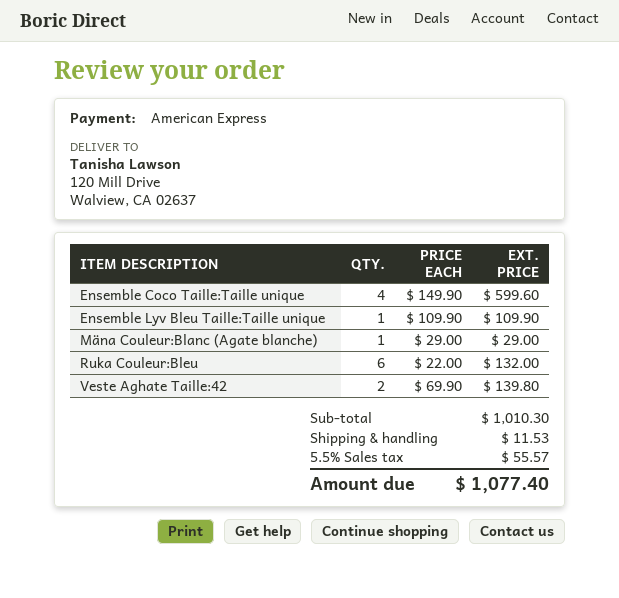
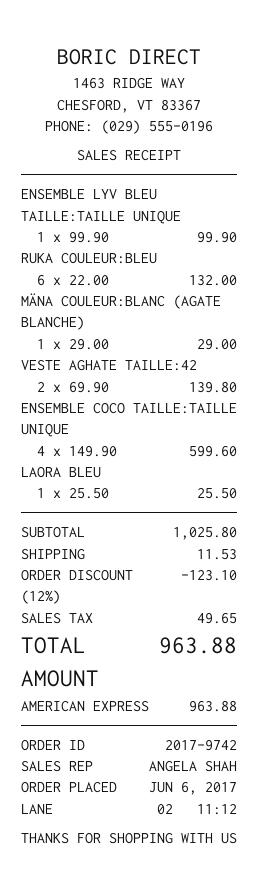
Ensemble Lyv Bleu Taille:Taille unique: 1 x 109.90 = 109.90 -> 1 x 99.90 = 99.90
LAORA BLEU: none -> 1 x 25.50 = 25.50
subtotal: 1010.30 -> 1025.80
discount: none -> 12% = 123.10
tax: 55.57 -> 49.65
total: 1077.40 -> 963.88

